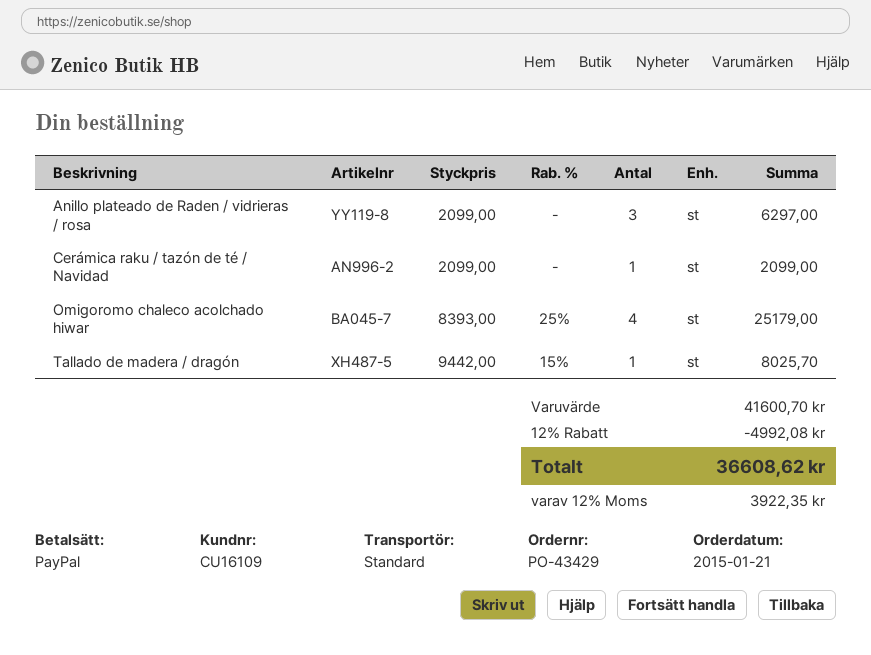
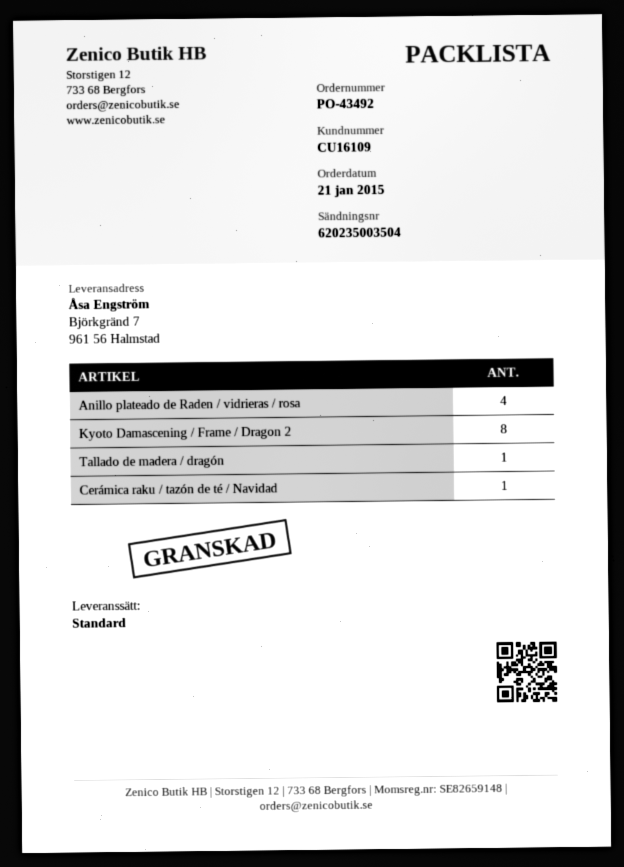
order number: PO-43429 -> PO-43492
Anillo plateado de Raden / vidrieras / rosa: 3 -> 4
Omigoromo chaleco acolchado hiwar: 4 -> none
Kyoto Damascening / Frame / Dragon 2: none -> 8

